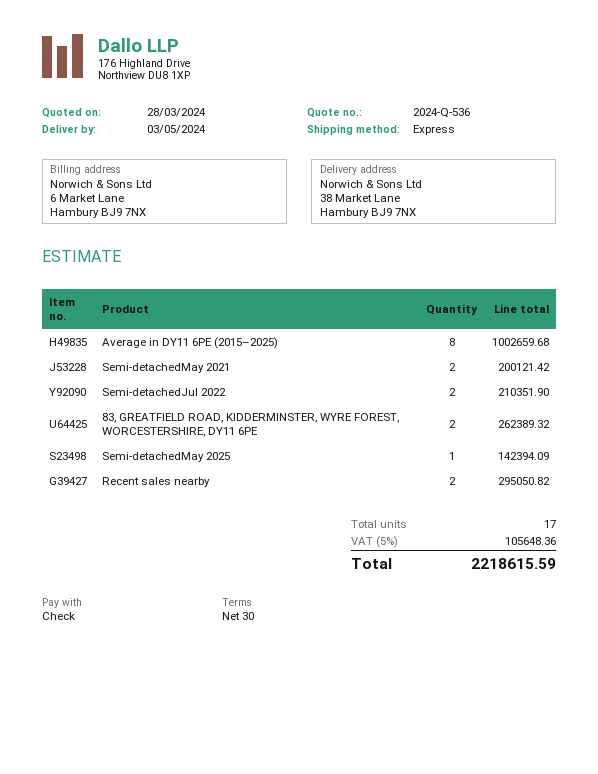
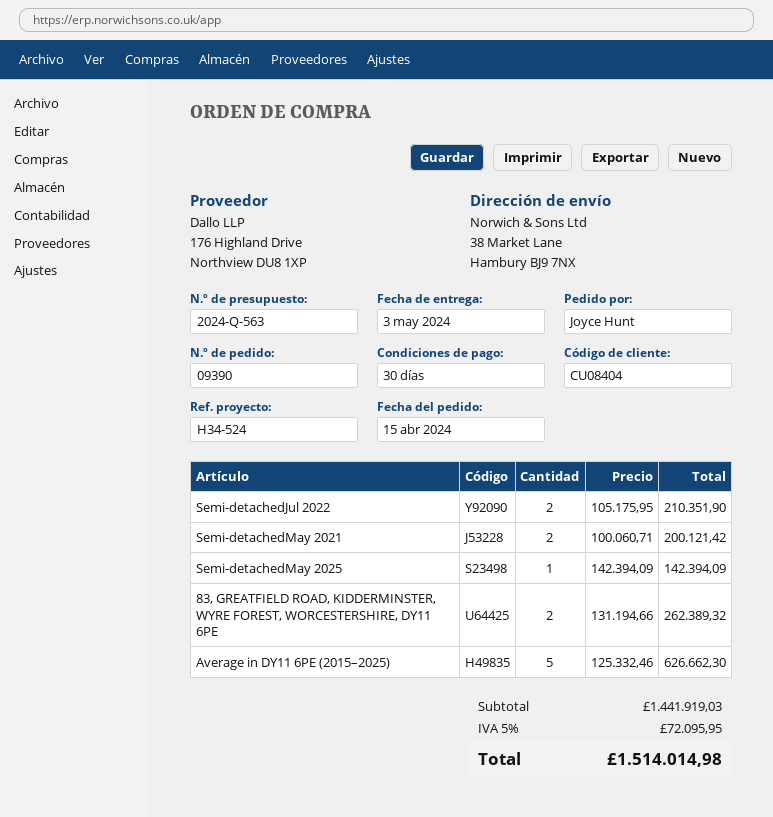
quote number: 2024-Q-536 -> 2024-Q-563
Average in DY11 6PE (2015–2025): 8 for 1002659.68 -> 5 for 626662.30
Recent sales nearby: 2 for 295050.82 -> none
tax: 5% = 105648.36 -> 5% = 72095.95
total: 2218615.59 -> 1514014.98

